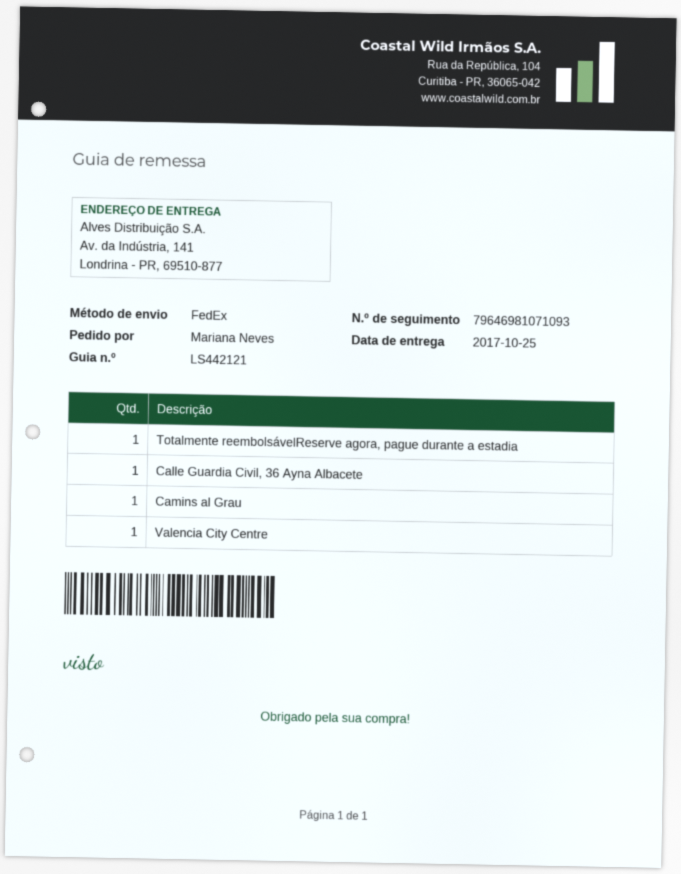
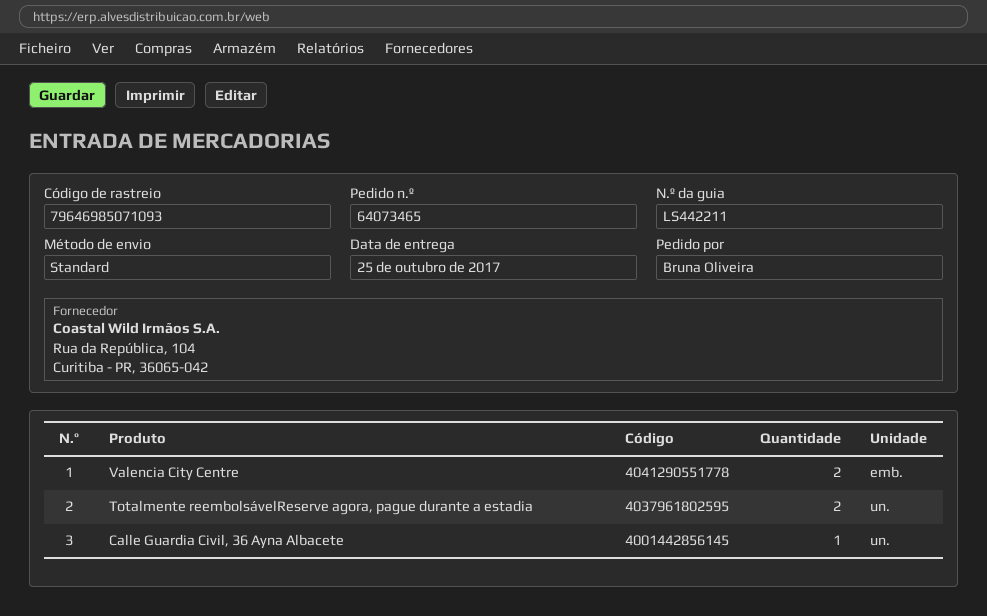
delivery note number: LS442121 -> LS442211
ordered by: Mariana Neves -> Bruna Oliveira
shipping method: FedEx -> standard
tracking number: 79646981071093 -> 79646985071093
Totalmente reembolsávelReserve agora, pague durante a estadia: 1 -> 2
Camins al Grau: 1 -> none
Valencia City Centre: 1 -> 2

